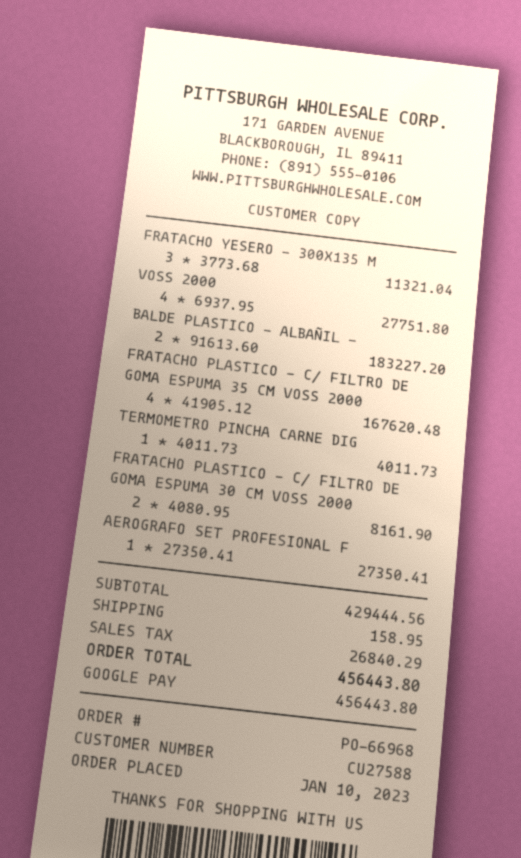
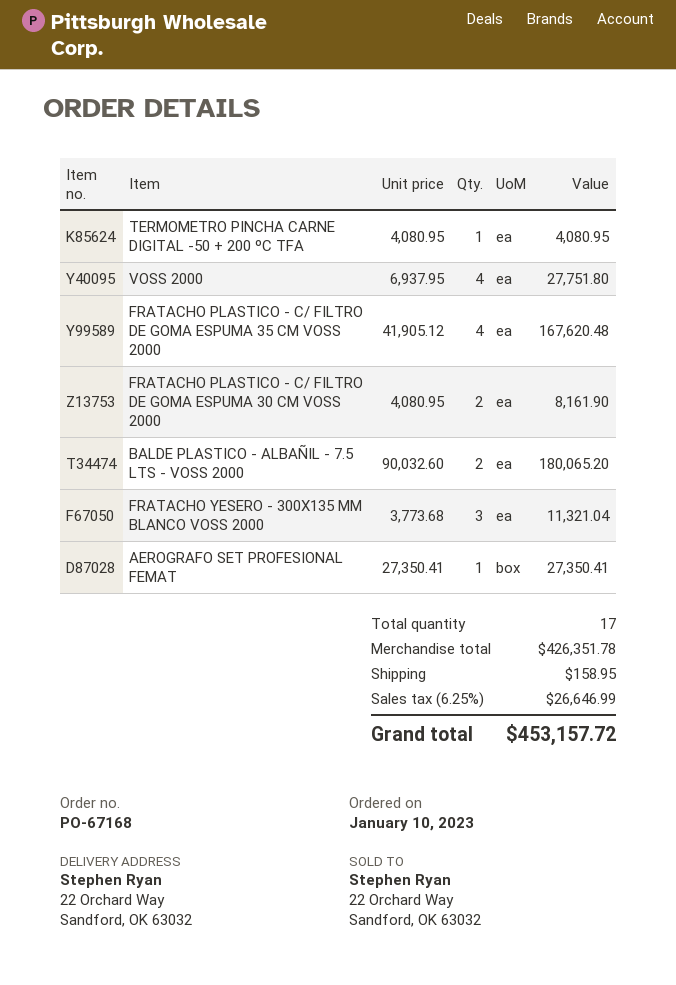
order number: PO-66968 -> PO-67168
BALDE PLASTICO - ALBAÑIL -: 2 x 91613.60 = 183227.20 -> 2 x 90032.60 = 180065.20
TERMOMETRO PINCHA CARNE DIG: 1 x 4011.73 = 4011.73 -> 1 x 4080.95 = 4080.95
subtotal: 429444.56 -> 426351.78
tax: 26840.29 -> 26646.99
total: 456443.80 -> 453157.72

